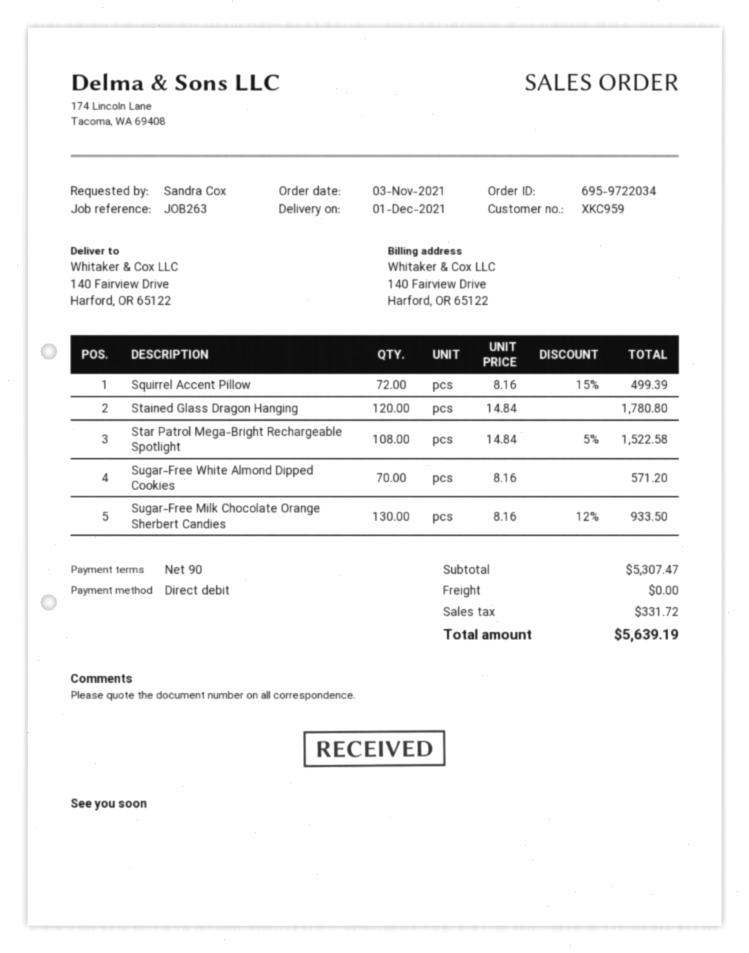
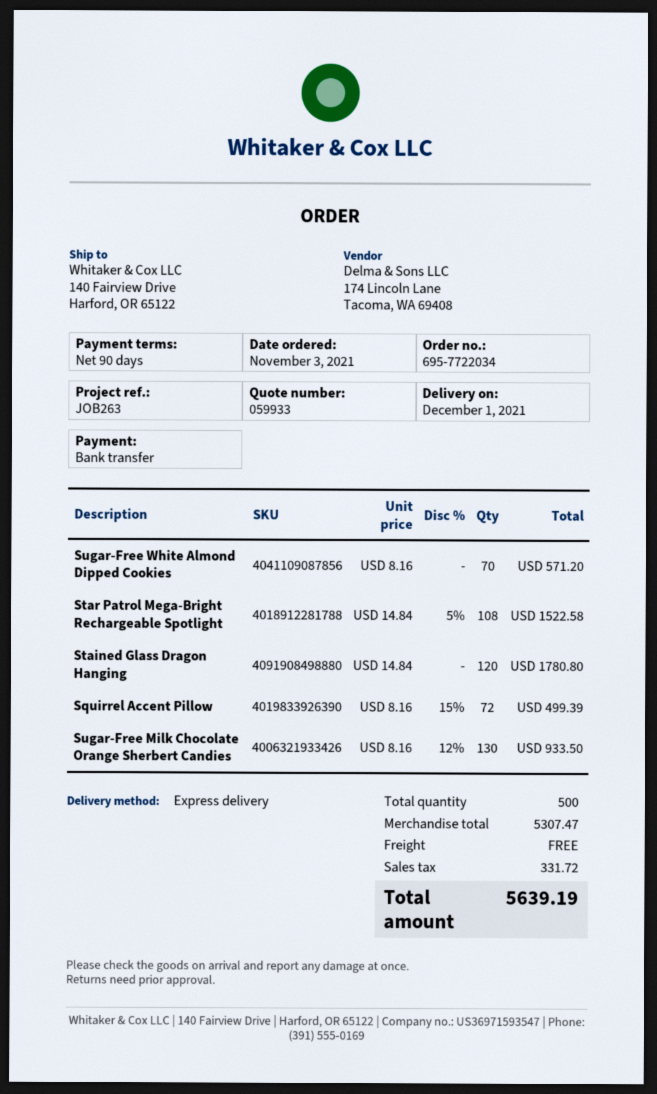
order number: 695-9722034 -> 695-7722034
payment method: direct debit -> bank transfer

